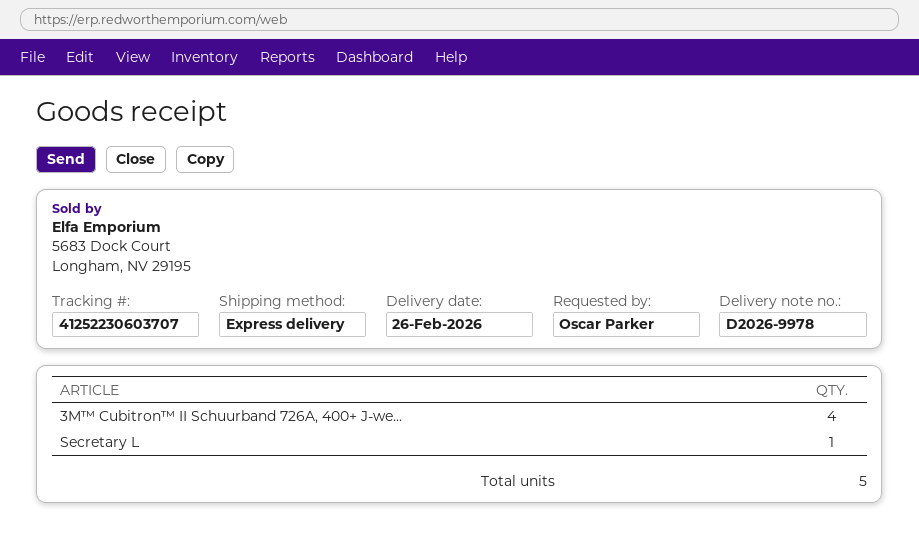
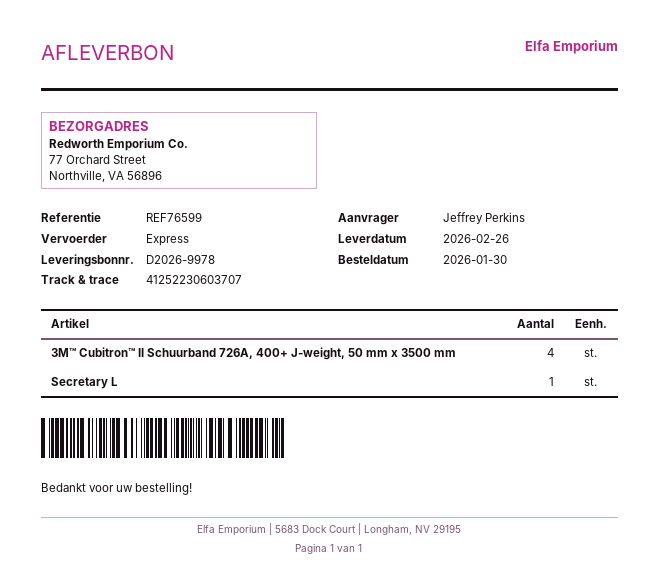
ordered by: Oscar Parker -> Jeffrey Perkins

